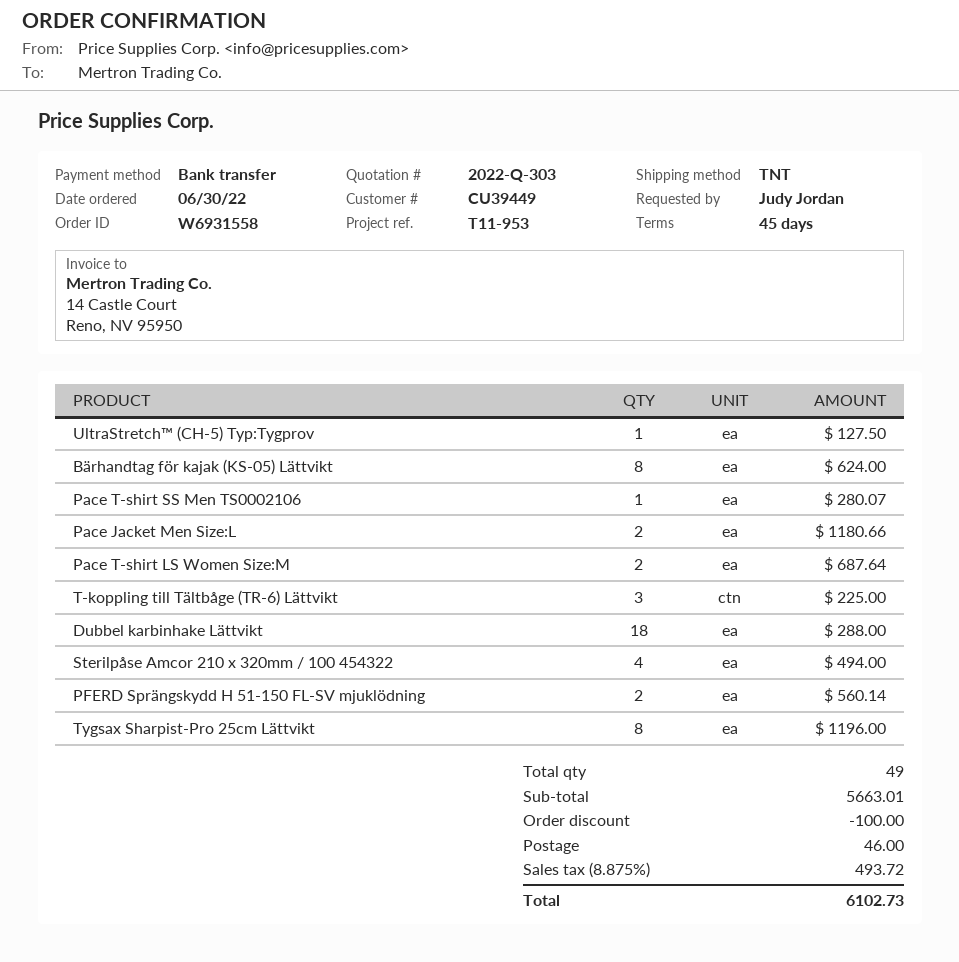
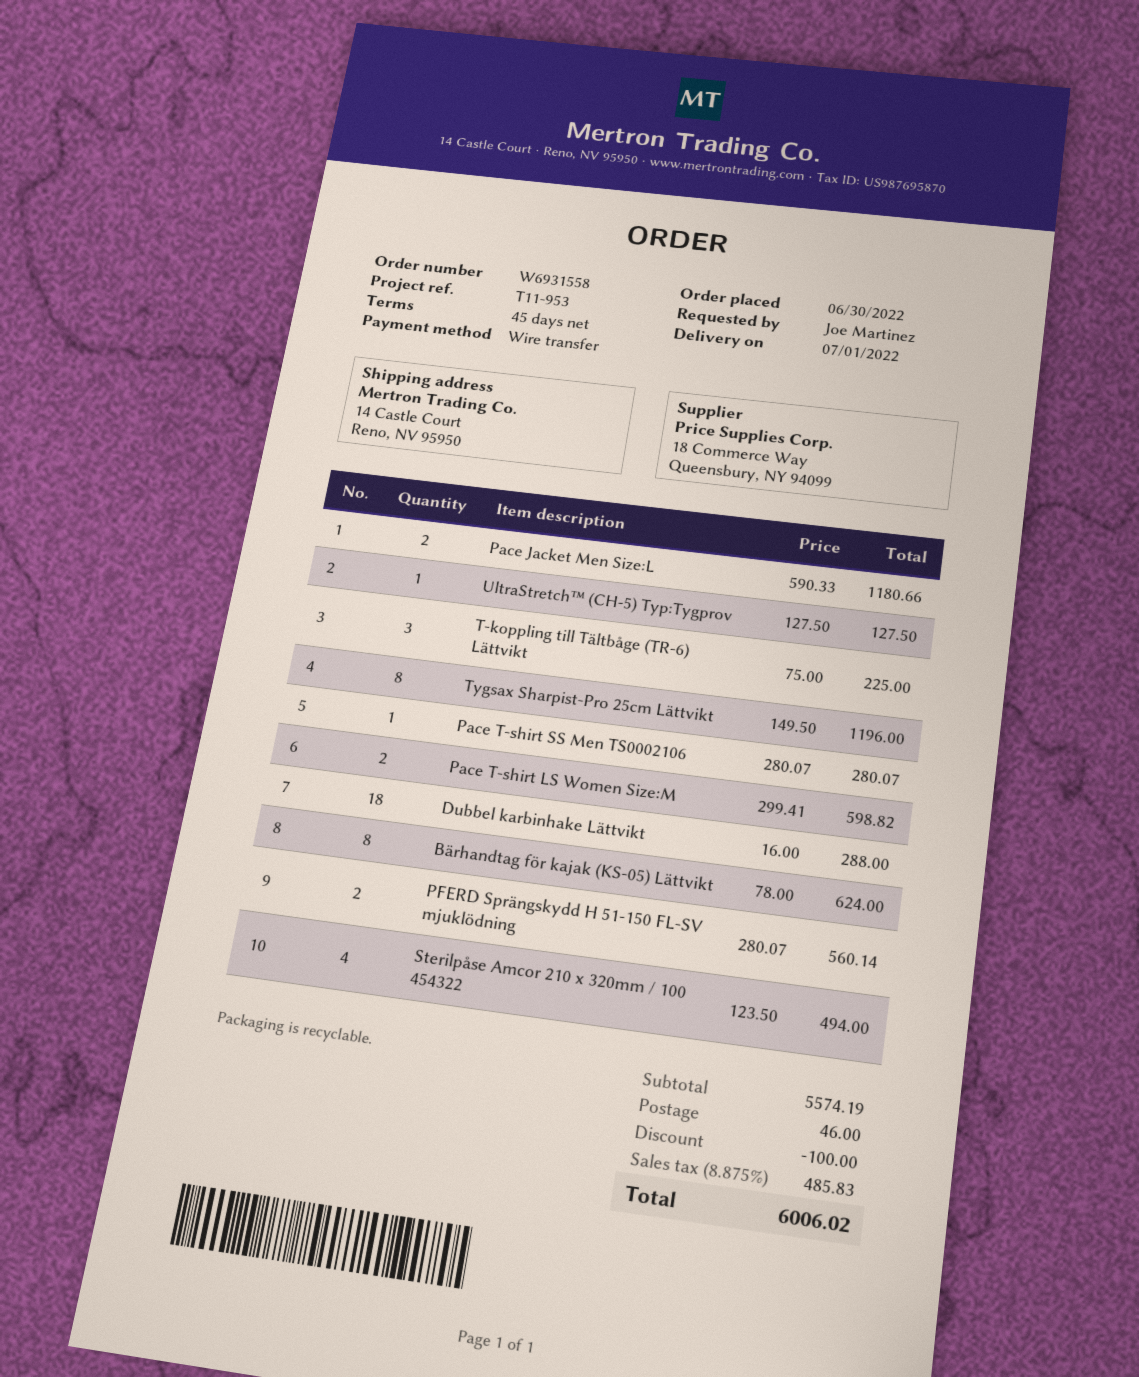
ordered by: Judy Jordan -> Joe Martinez
Pace T-shirt LS Women Size:M: 2 for 687.64 -> 2 for 598.82
subtotal: 5663.01 -> 5574.19
tax: 8.875% = 493.72 -> 8.875% = 485.83
total: 6102.73 -> 6006.02

